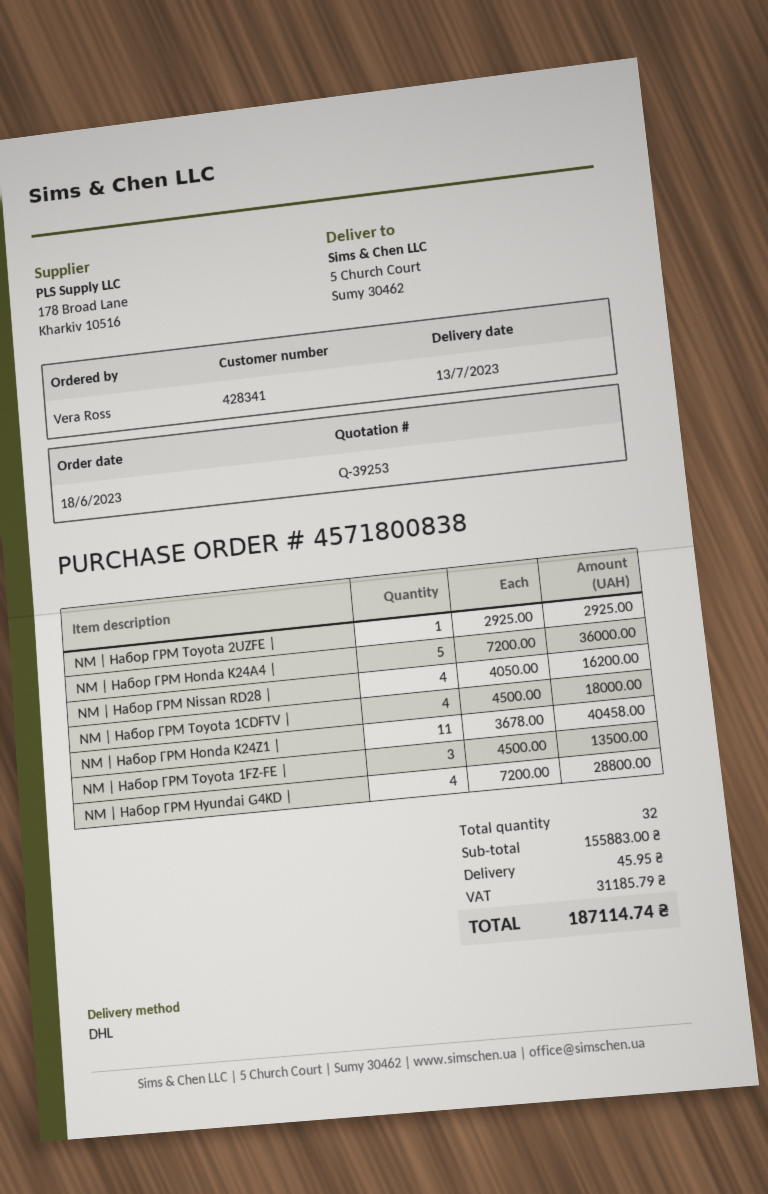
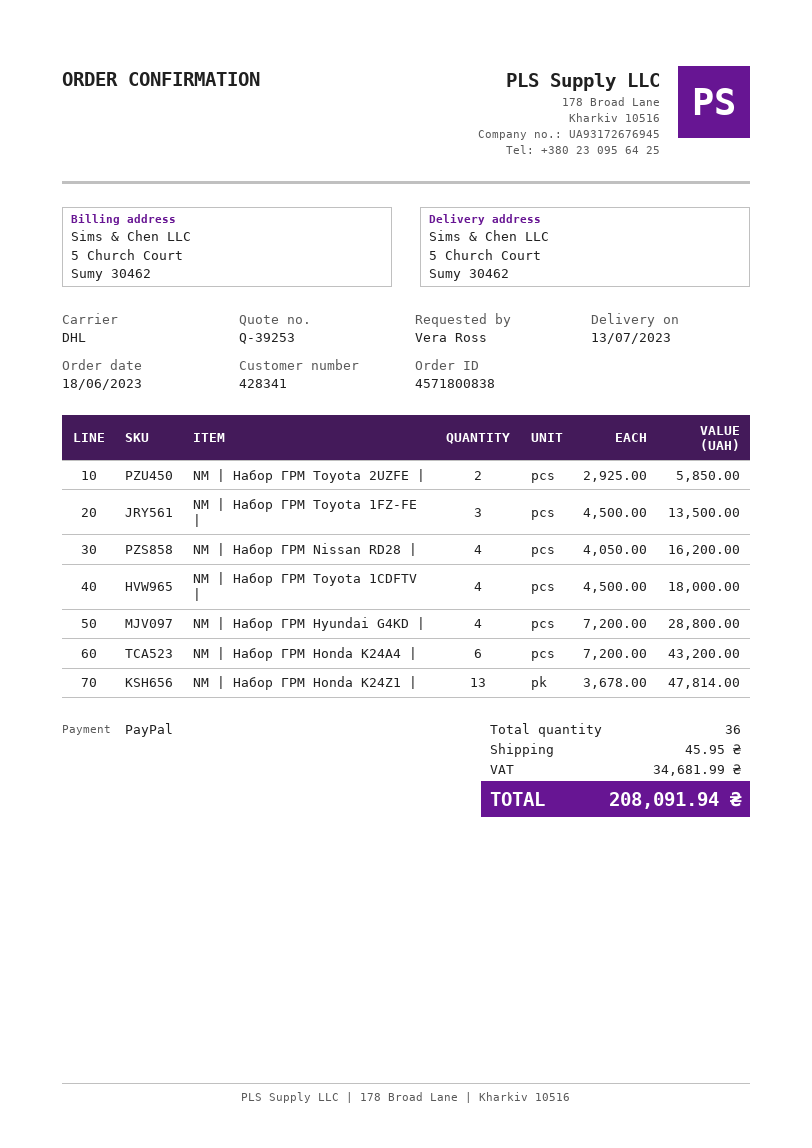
NM | Набор ГРМ Toyota 2UZFE |: 1 x 2925.00 = 2925.00 -> 2 x 2925.00 = 5850.00
NM | Набор ГРМ Honda K24A4 |: 5 x 7200.00 = 36000.00 -> 6 x 7200.00 = 43200.00
NM | Набор ГРМ Honda K24Z1 |: 11 x 3678.00 = 40458.00 -> 13 x 3678.00 = 47814.00
total quantity: 32 -> 36
tax: 31185.79 -> 34681.99
total: 187114.74 -> 208091.94

